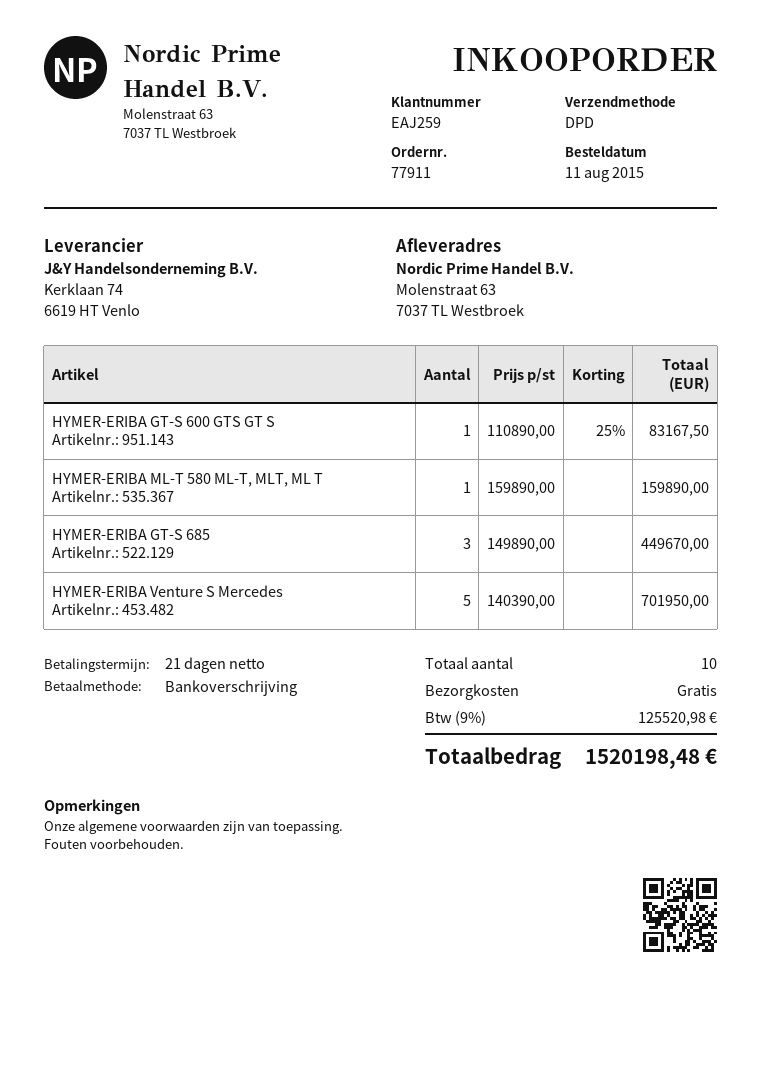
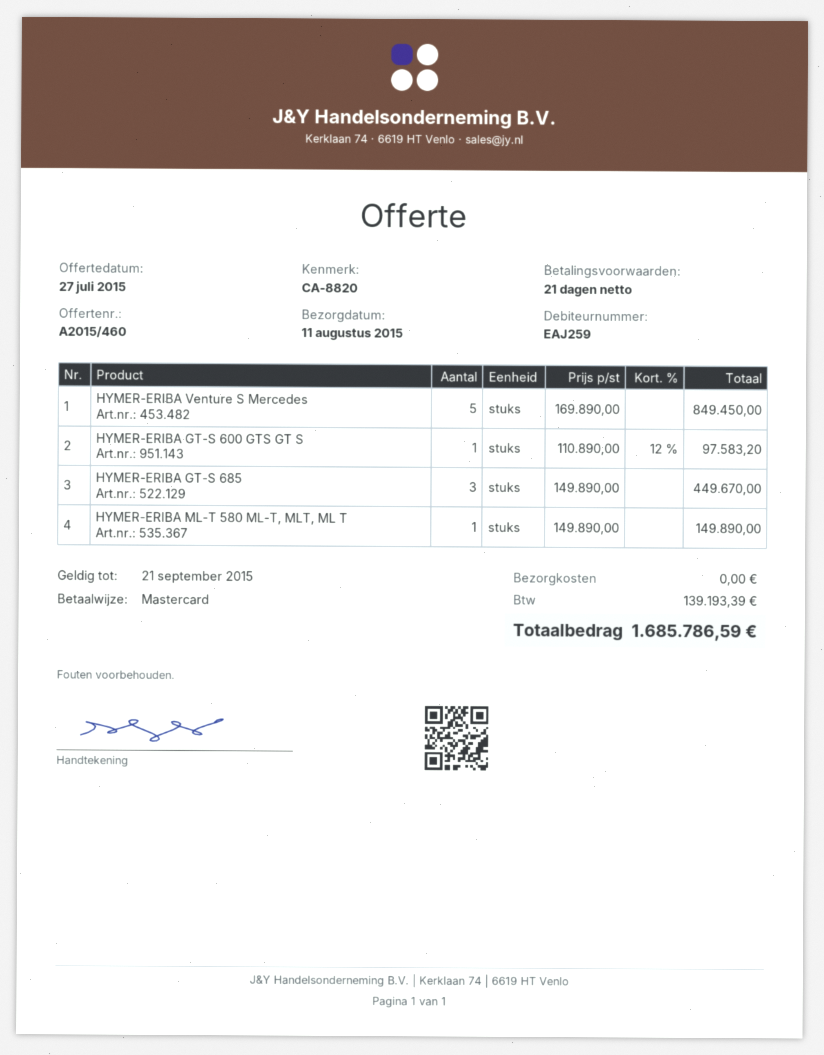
payment method: bank transfer -> Mastercard
HYMER-ERIBA GT-S 600 GTS GT S: 1 x 110890.00 - 25% = 83167.50 -> 1 x 110890.00 - 12% = 97583.20
HYMER-ERIBA ML-T 580 ML-T, MLT, ML T: 1 x 159890.00 = 159890.00 -> 1 x 149890.00 = 149890.00
HYMER-ERIBA Venture S Mercedes: 5 x 140390.00 = 701950.00 -> 5 x 169890.00 = 849450.00
tax: 125520.98 -> 139193.39
total: 1520198.48 -> 1685786.59

